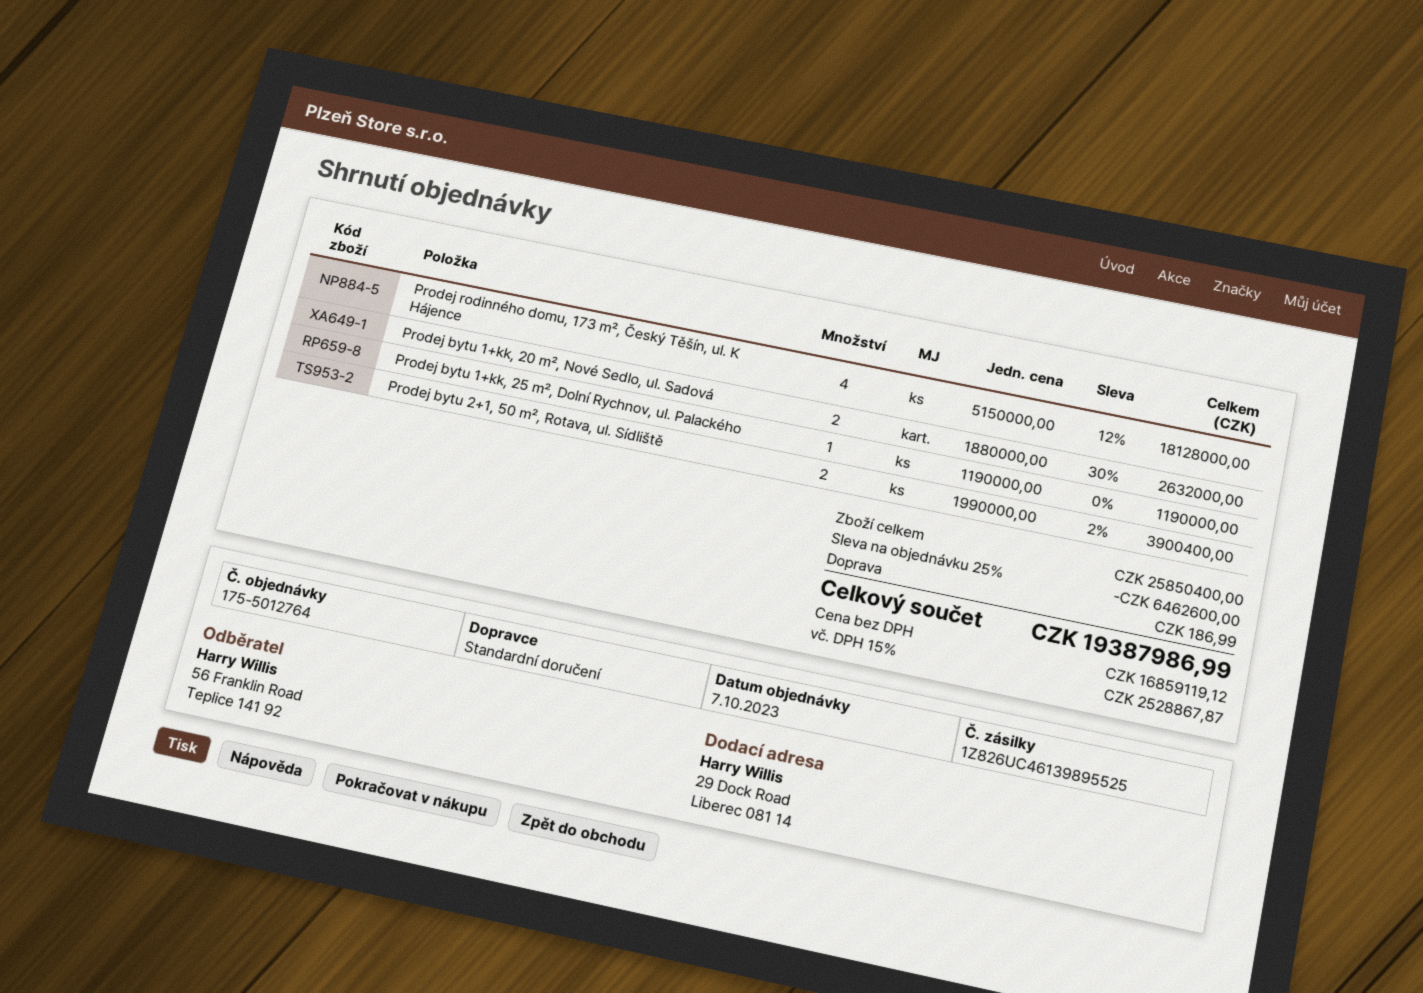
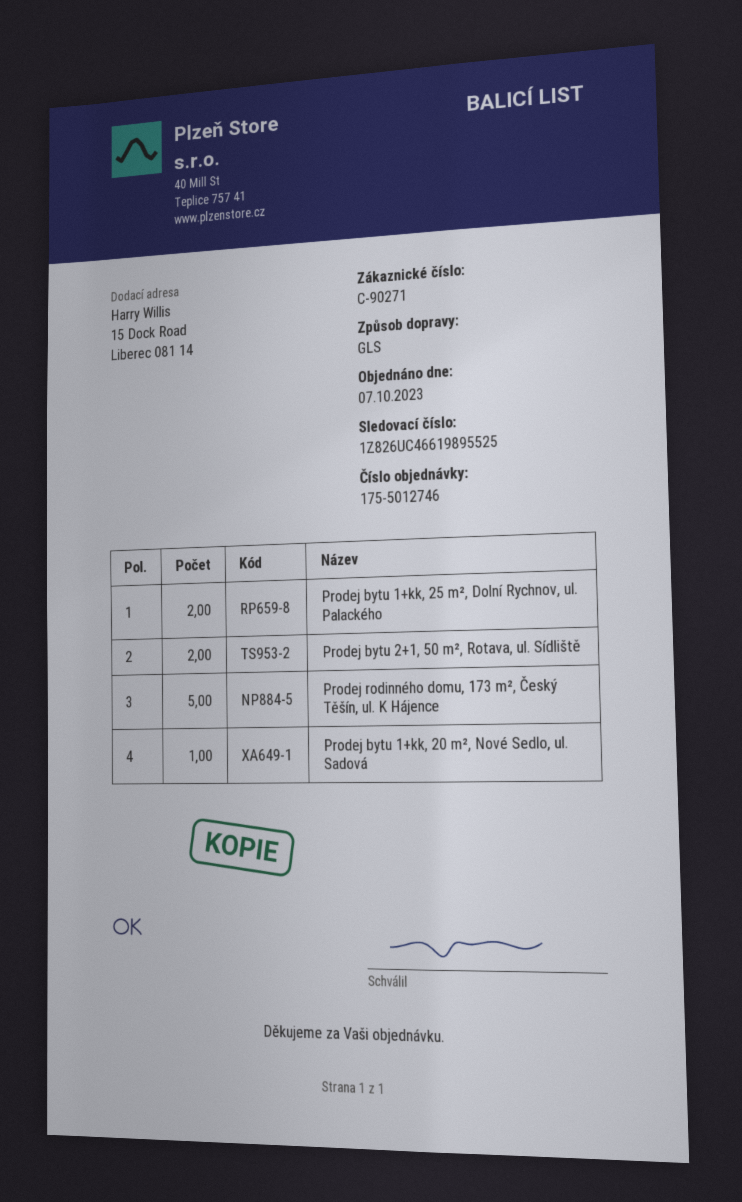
order number: 175-5012764 -> 175-5012746
shipping method: standard -> GLS
tracking number: 1Z826UC46139895525 -> 1Z826UC46619895525
ship to: 29 Dock Road, Liberec 081 14 -> 15 Dock Road, Liberec 081 14
Prodej rodinného domu, 173 m², Český Těšín, ul. K Hájence: 4 -> 5
Prodej bytu 1+kk, 20 m², Nové Sedlo, ul. Sadová: 2 -> 1
Prodej bytu 1+kk, 25 m², Dolní Rychnov, ul. Palackého: 1 -> 2

